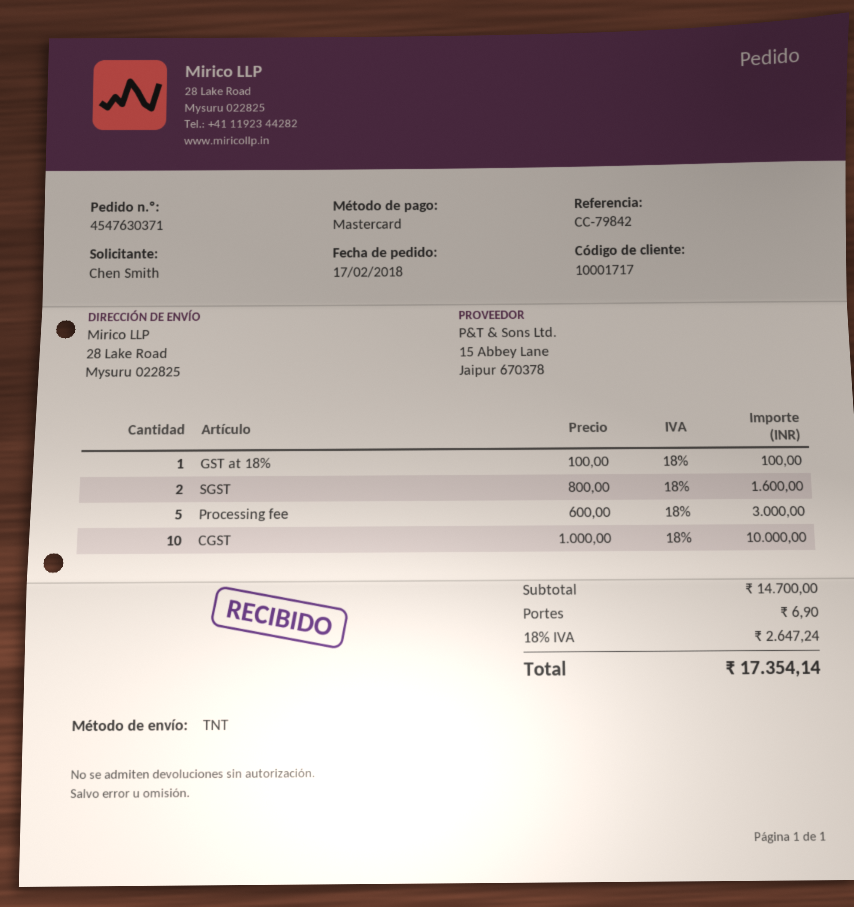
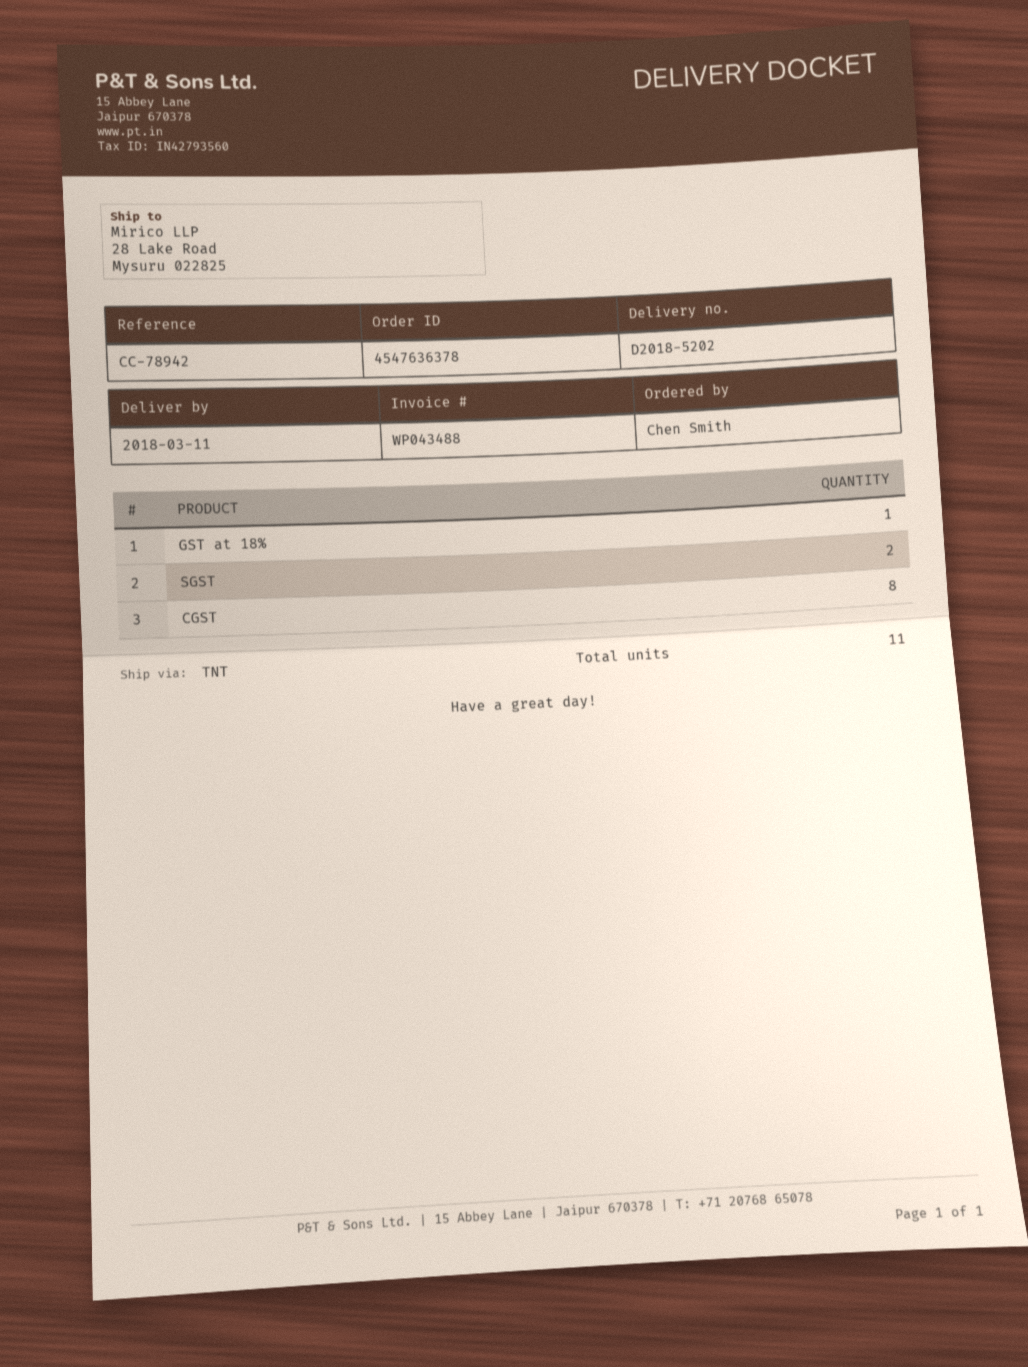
order number: 4547630371 -> 4547636378
reference: CC-79842 -> CC-78942
Processing fee: 5 -> none
CGST: 10 -> 8

